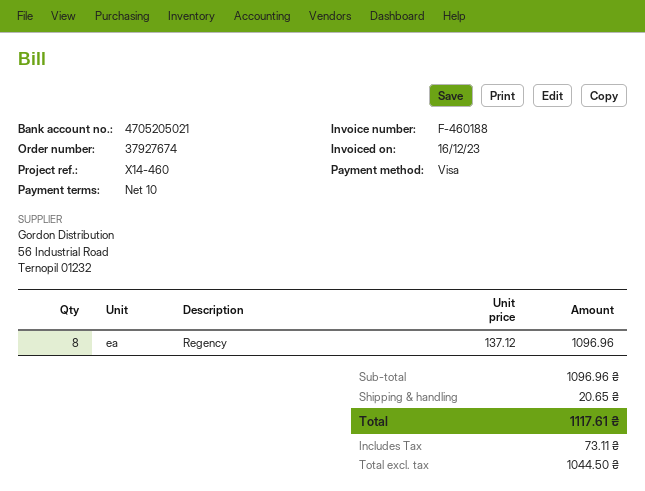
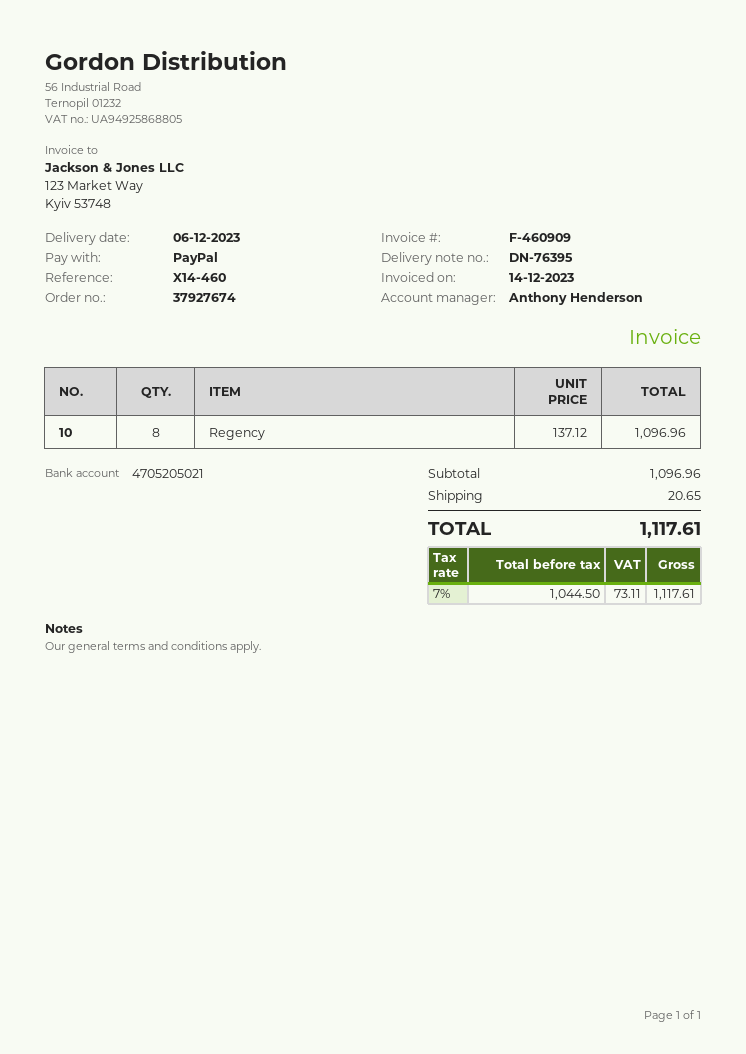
invoice number: F-460188 -> F-460909
invoice date: 2023-12-16 -> 2023-12-14
payment method: Visa -> PayPal

